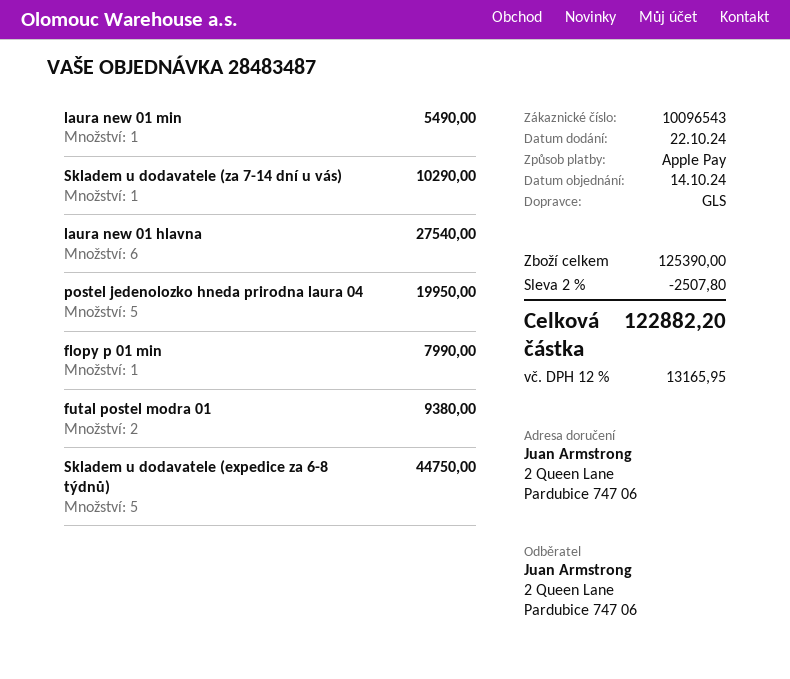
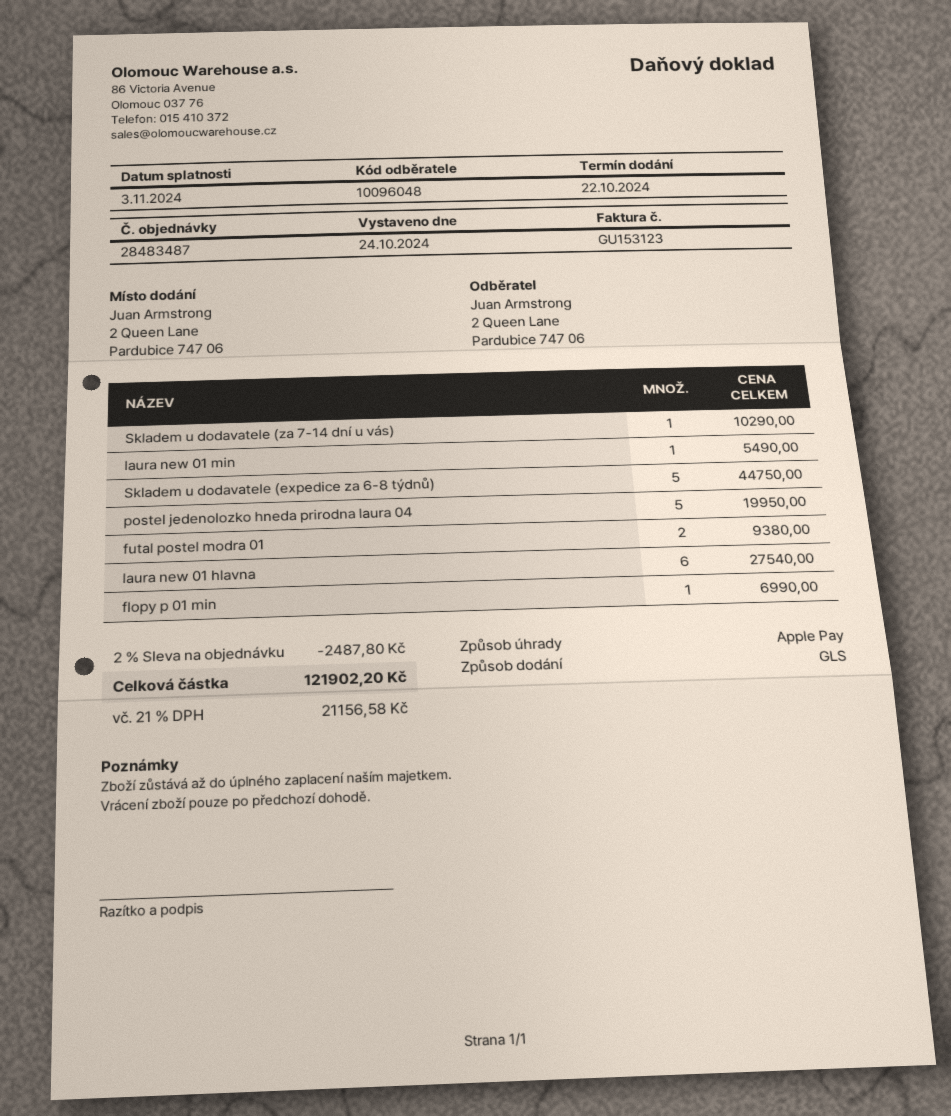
customer number: 10096543 -> 10096048
flopy p 01 min: 1 for 7990.00 -> 1 for 6990.00
discount: 2% = 2507.80 -> 2% = 2487.80
tax: 12% = 13165.95 -> 21% = 21156.58
total: 122882.20 -> 121902.20

